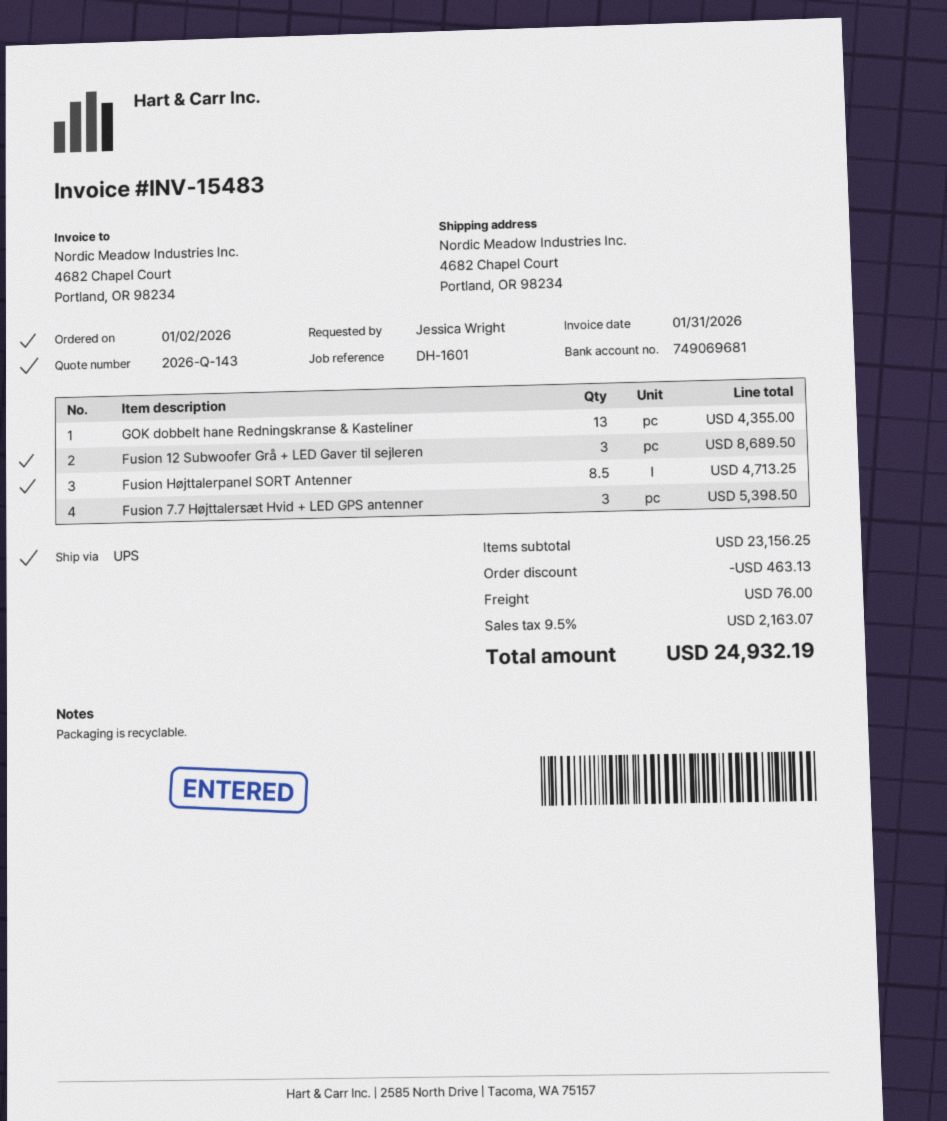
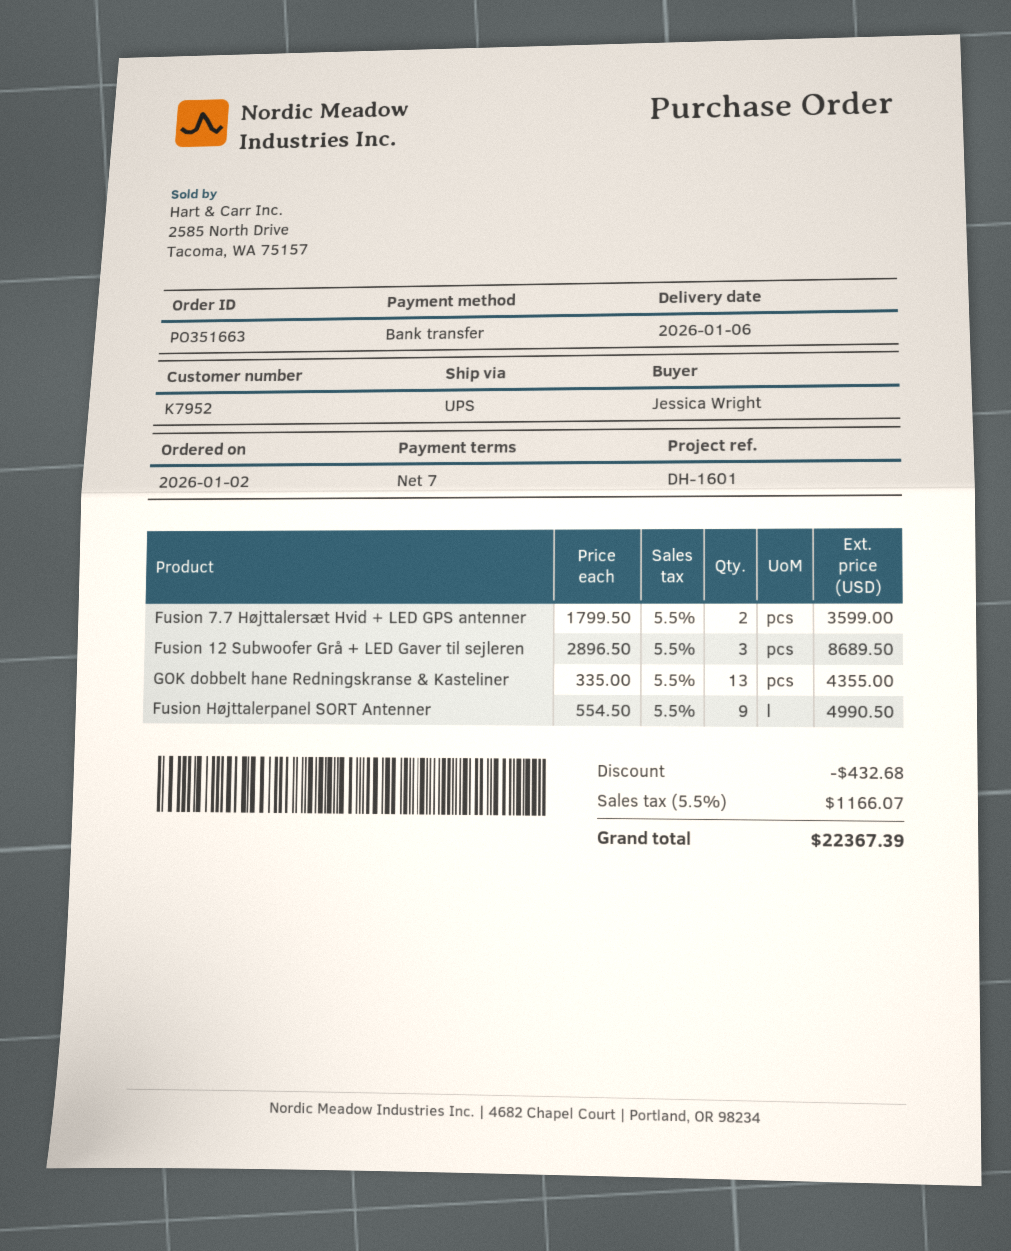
Fusion Højttalerpanel SORT Antenner: 8.5 for 4713.25 -> 9 for 4990.50
Fusion 7.7 Højttalersæt Hvid + LED GPS antenner: 3 for 5398.50 -> 2 for 3599.00
discount: 463.13 -> 432.68
shipping: 76.00 -> none
tax: 9.5% = 2163.07 -> 5.5% = 1166.07
total: 24932.19 -> 22367.39

